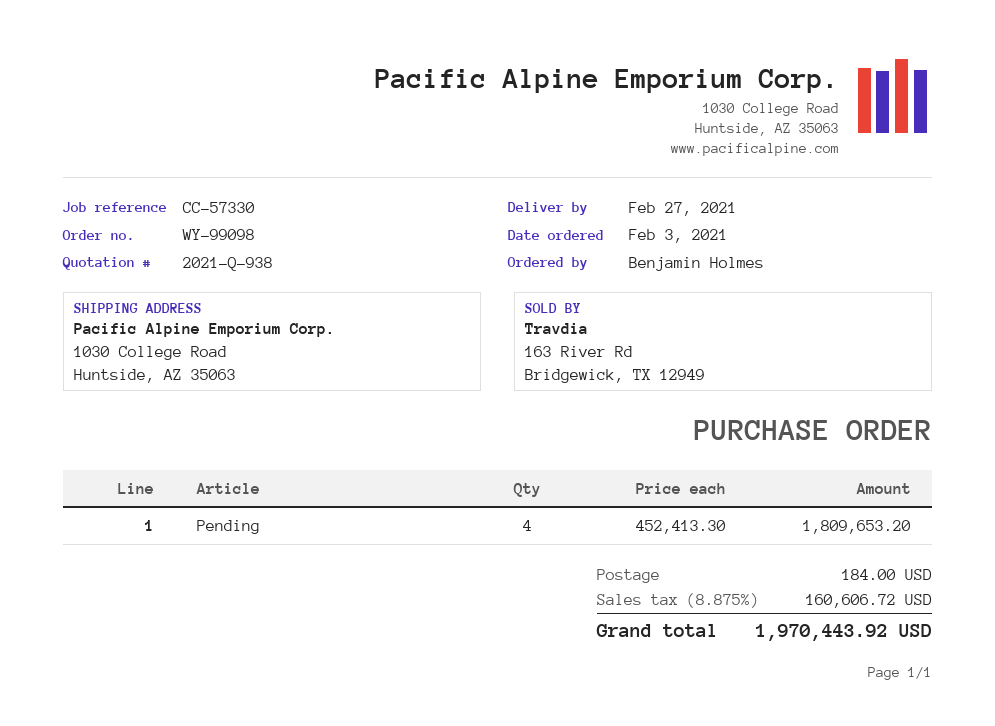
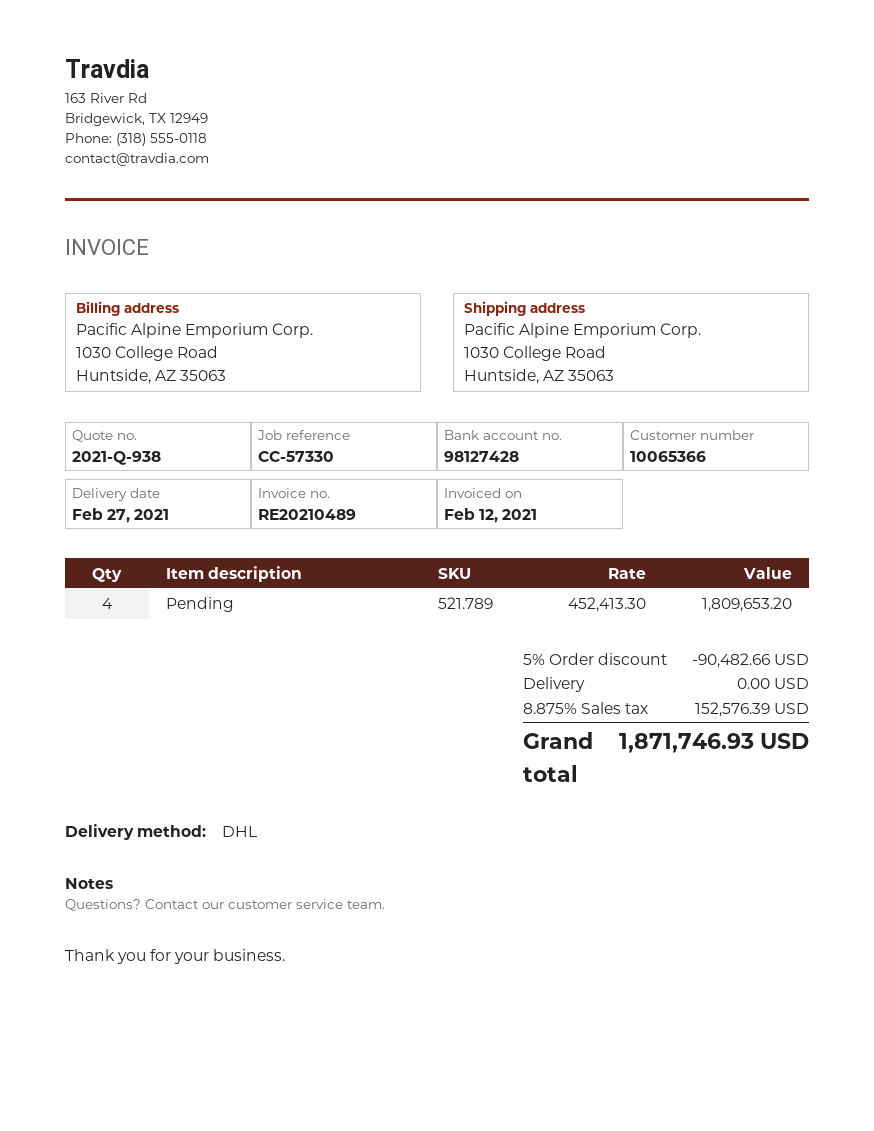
discount: none -> 5% = 90482.66
shipping: 184.00 -> 0.00
tax: 8.875% = 160606.72 -> 8.875% = 152576.39
total: 1970443.92 -> 1871746.93

